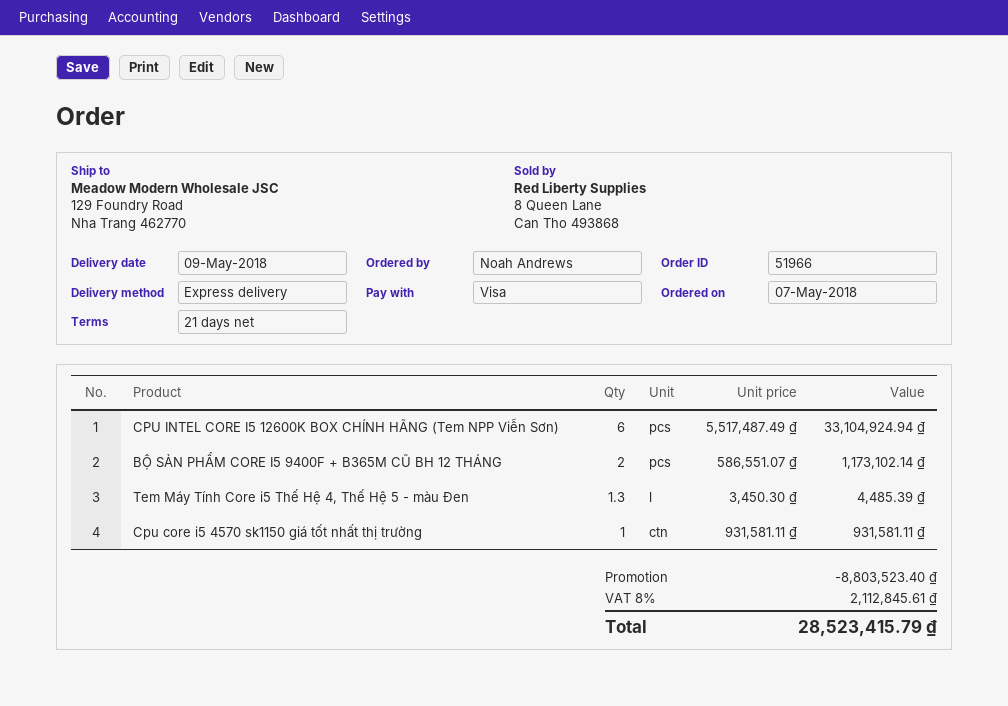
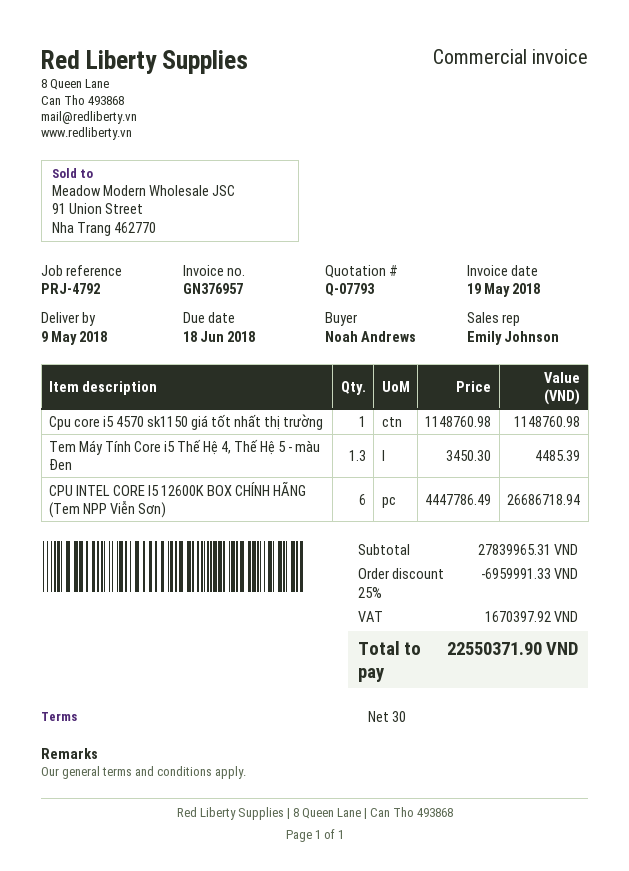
payment terms: 21 days -> 30 days
CPU INTEL CORE I5 12600K BOX CHÍNH HÃNG (Tem NPP Viễn Sơn): 6 x 5517487.49 = 33104924.94 -> 6 x 4447786.49 = 26686718.94
BỘ SẢN PHẨM CORE I5 9400F + B365M CŨ BH 12 THÁNG: 2 x 586551.07 = 1173102.14 -> none
Cpu core i5 4570 sk1150 giá tốt nhất thị trường: 1 x 931581.11 = 931581.11 -> 1 x 1148760.98 = 1148760.98
discount: 8803523.40 -> 6959991.33
tax: 2112845.61 -> 1670397.92
total: 28523415.79 -> 22550371.90

